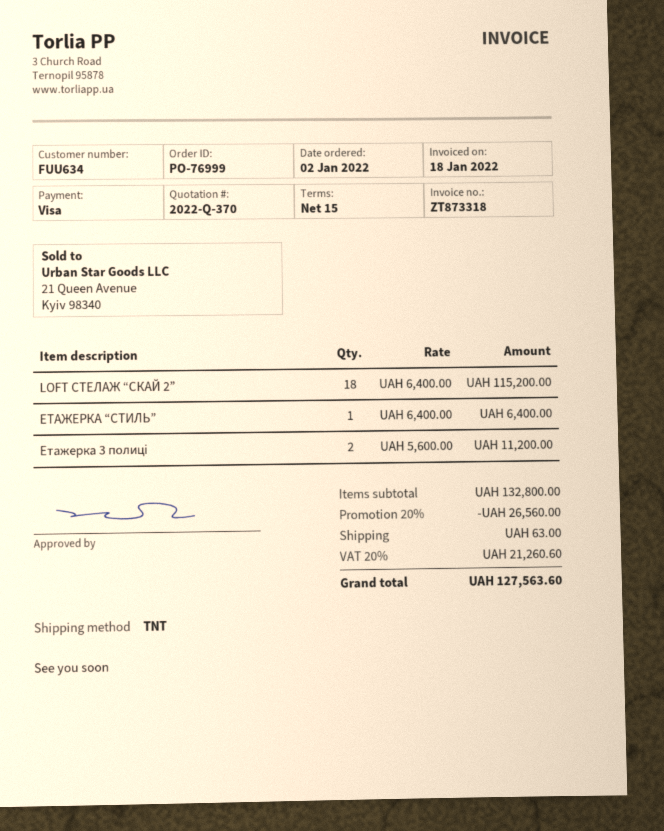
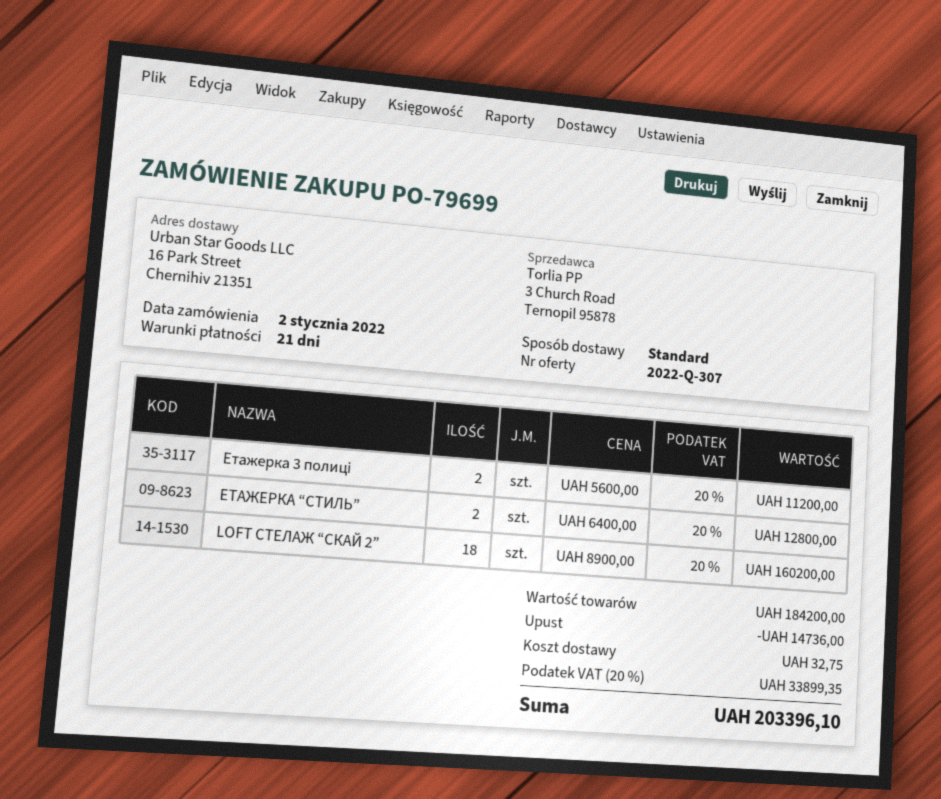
quote number: 2022-Q-370 -> 2022-Q-307
order number: PO-76999 -> PO-79699
payment terms: 15 days -> 21 days
shipping method: TNT -> standard
LOFT СТЕЛАЖ “СКАЙ 2”: 18 x 6400.00 = 115200.00 -> 18 x 8900.00 = 160200.00
ЕТАЖЕРКА “СТИЛЬ”: 1 x 6400.00 = 6400.00 -> 2 x 6400.00 = 12800.00
subtotal: 132800.00 -> 184200.00
discount: 26560.00 -> 14736.00
shipping: 63.00 -> 32.75
tax: 20% = 21260.60 -> 20% = 33899.35
total: 127563.60 -> 203396.10

